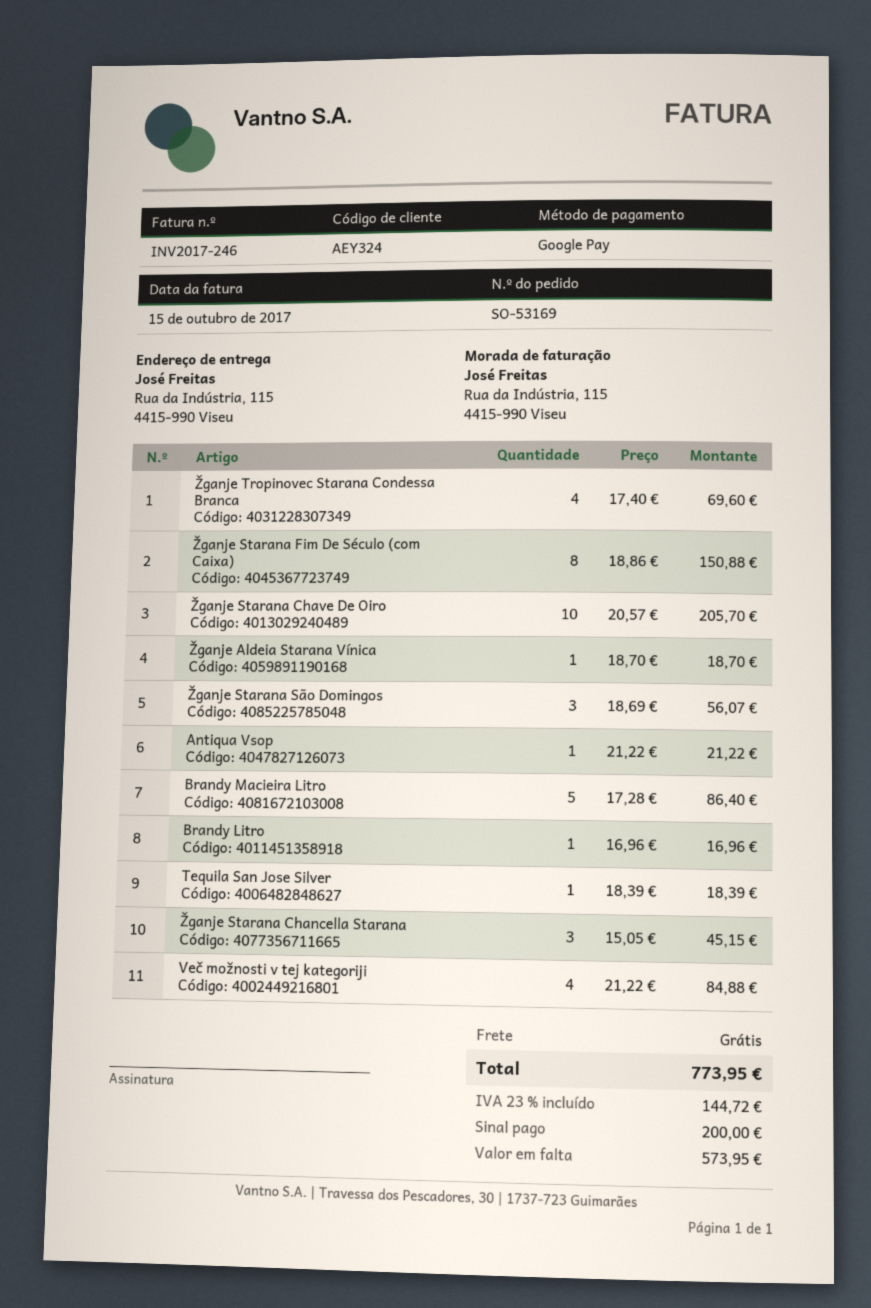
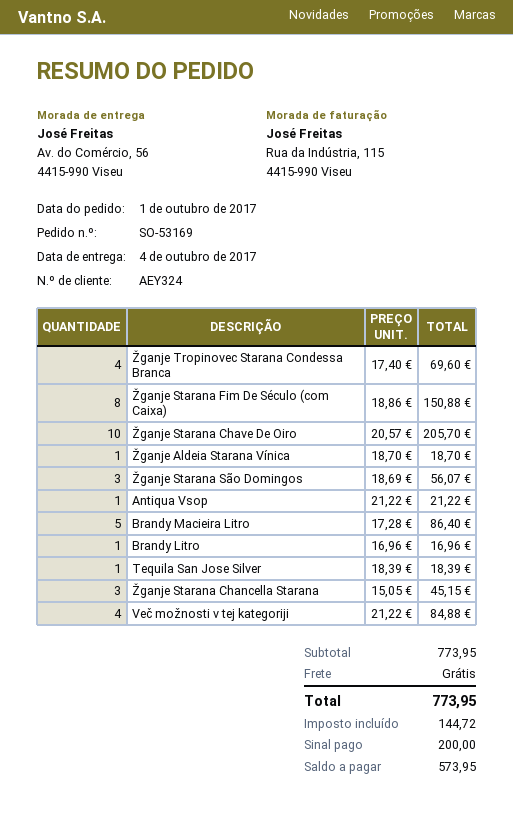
ship to: Rua da Indústria, 115, 4415-990 Viseu -> Av. do Comércio, 56, 4415-990 Viseu

